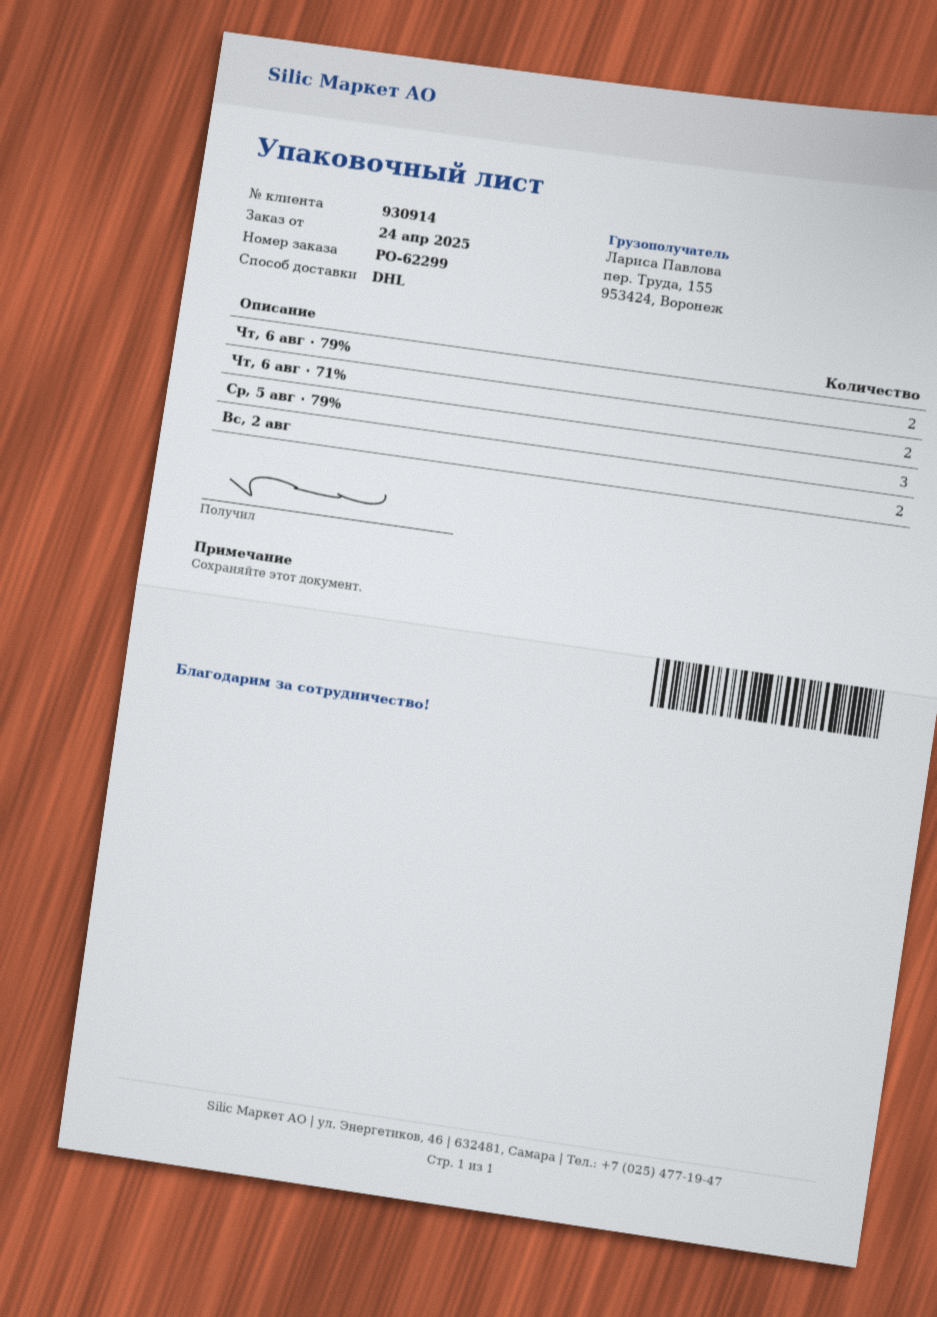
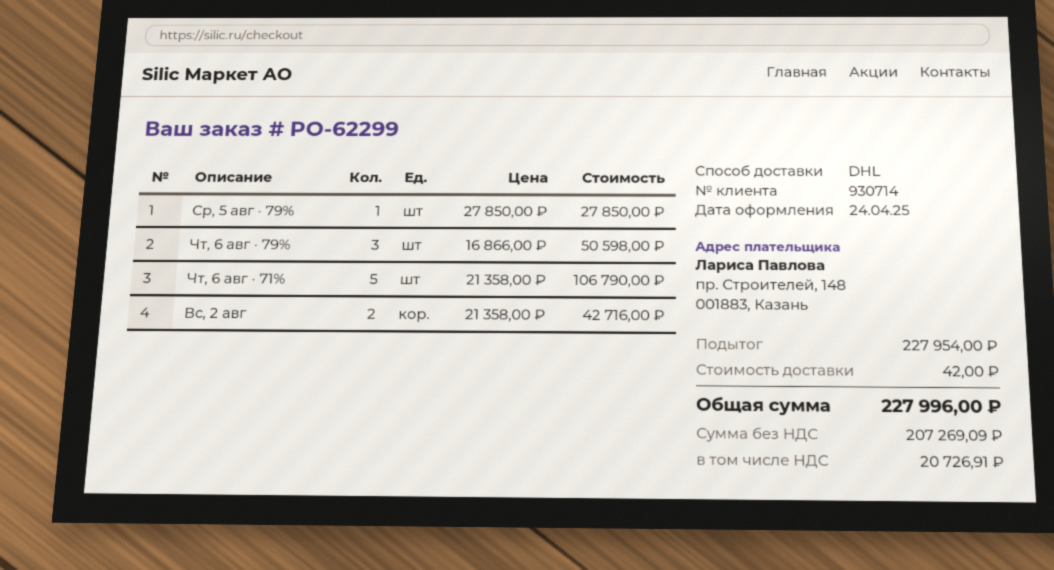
customer number: 930914 -> 930714
Чт, 6 авг · 79%: 2 -> 3
Чт, 6 авг · 71%: 2 -> 5
Ср, 5 авг · 79%: 3 -> 1

